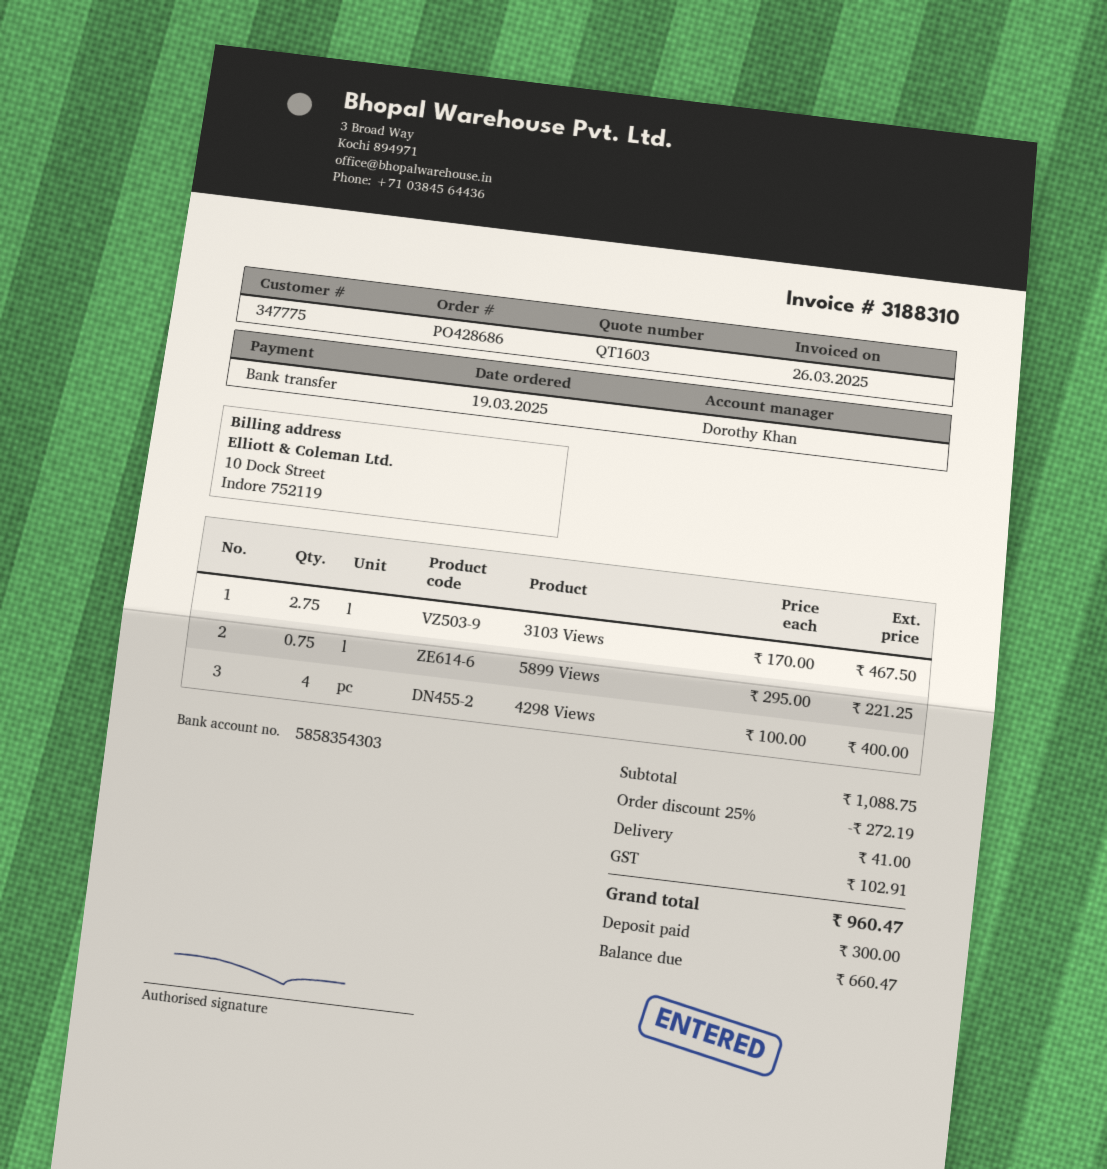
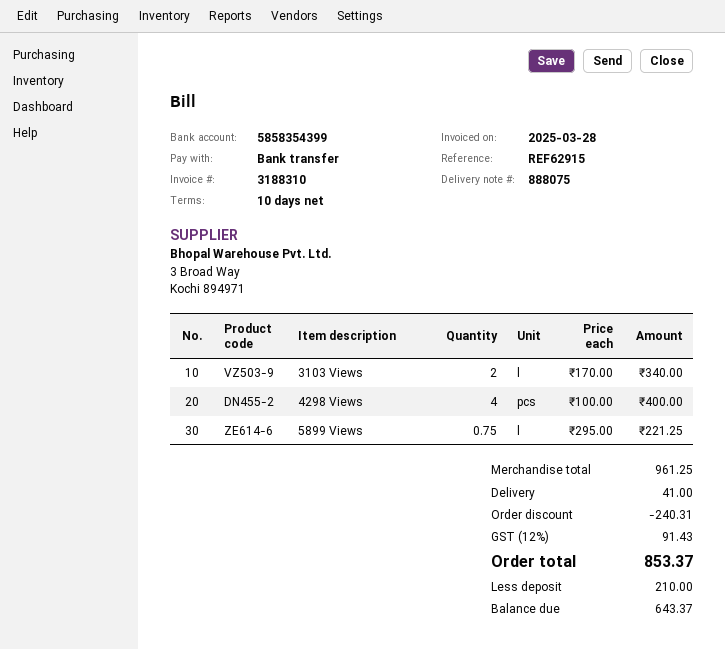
invoice date: 2025-03-26 -> 2025-03-28
bank account: 5858354303 -> 5858354399
3103 Views: 2.75 x 170.00 = 467.50 -> 2 x 170.00 = 340.00
subtotal: 1088.75 -> 961.25
discount: 272.19 -> 240.31
tax: 102.91 -> 91.43
total: 960.47 -> 853.37
deposit: 300.00 -> 210.00
balance: 660.47 -> 643.37

